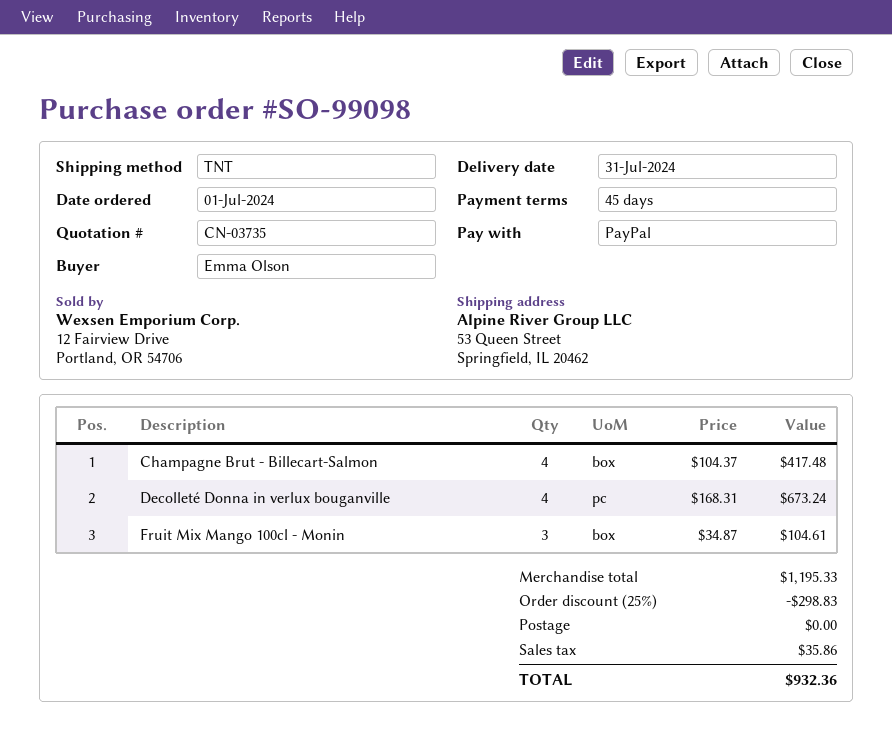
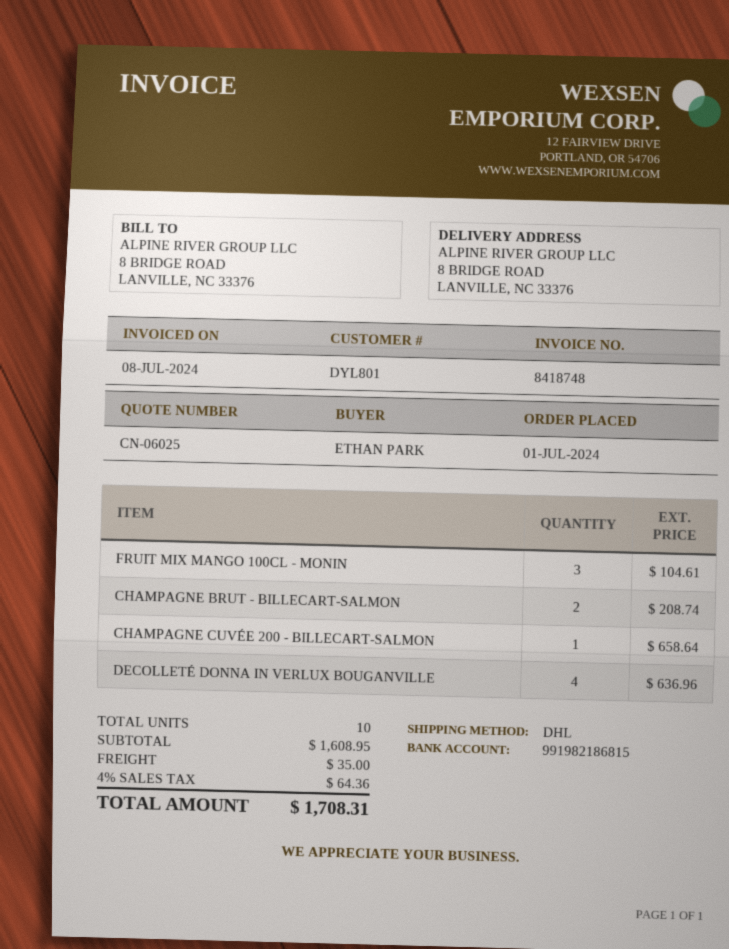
quote number: CN-03735 -> CN-06025
ordered by: Emma Olson -> ETHAN PARK
shipping method: TNT -> DHL
ship to: 53 Queen Street, Springfield, IL 20462 -> 8 BRIDGE ROAD, LANVILLE, NC 33376
Champagne Brut - Billecart-Salmon: 4 for 417.48 -> 2 for 208.74
Decolleté Donna in verlux bouganville: 4 for 673.24 -> 4 for 636.96
CHAMPAGNE CUVÉE 200 - BILLECART-SALMON: none -> 1 for 658.64
subtotal: 1195.33 -> 1608.95
discount: 25% = 298.83 -> none
shipping: 0.00 -> 35.00
tax: 35.86 -> 64.36
total: 932.36 -> 1708.31

